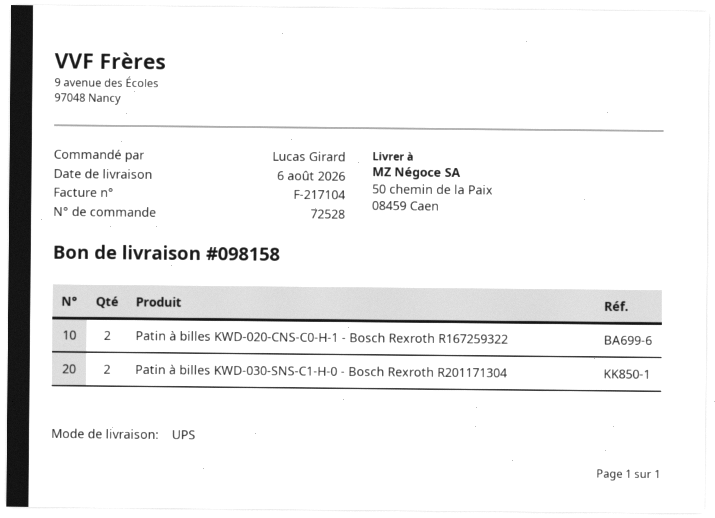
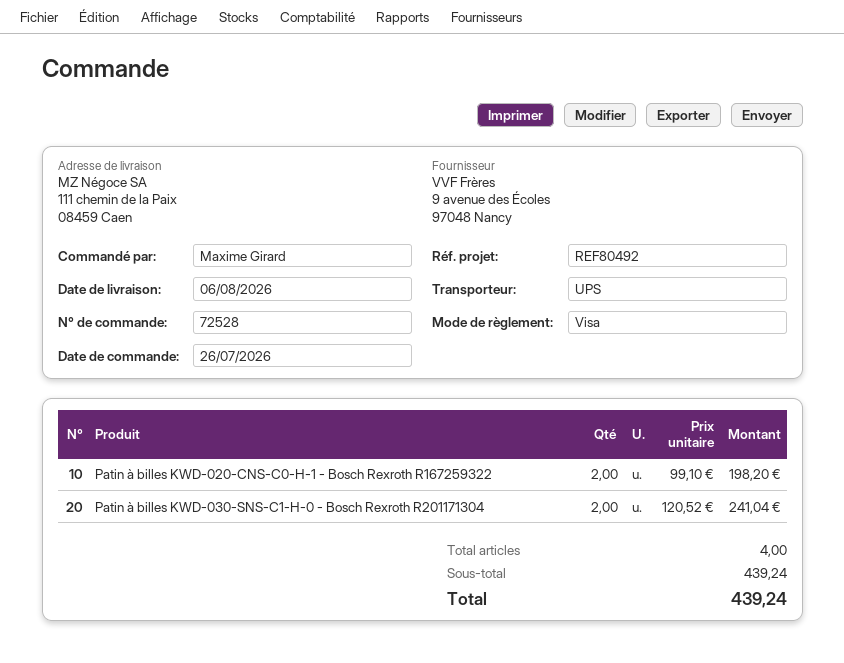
ordered by: Lucas Girard -> Maxime Girard
ship to: 50 chemin de la Paix, 08459 Caen -> 111 chemin de la Paix, 08459 Caen

